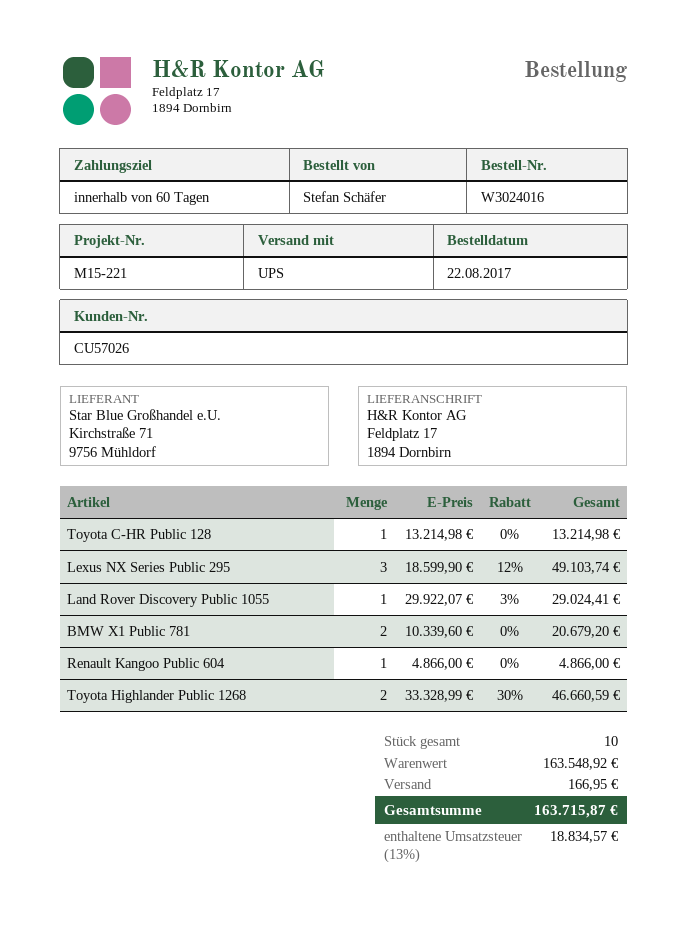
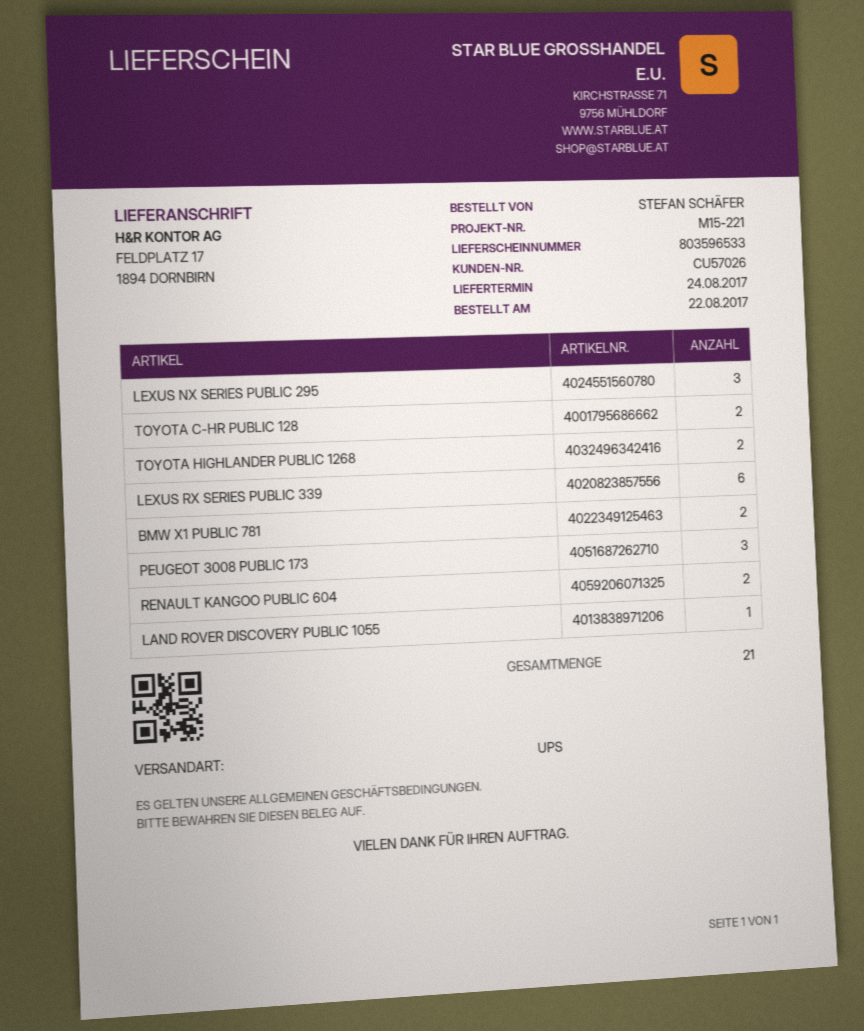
Toyota C-HR Public 128: 1 -> 2
Renault Kangoo Public 604: 1 -> 2
LEXUS RX SERIES PUBLIC 339: none -> 6
PEUGEOT 3008 PUBLIC 173: none -> 3
total quantity: 10 -> 21

